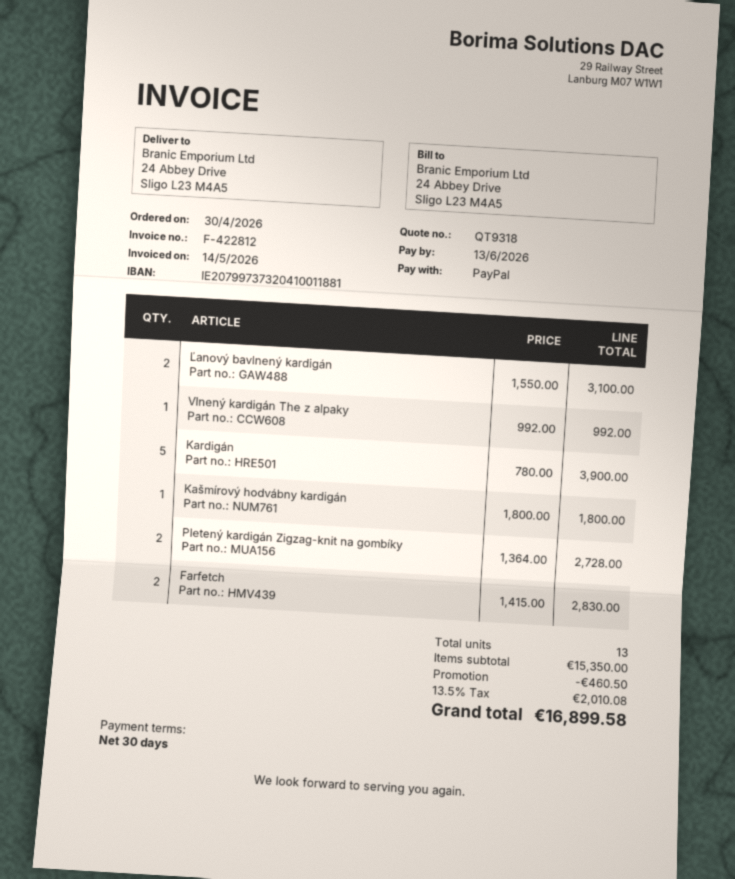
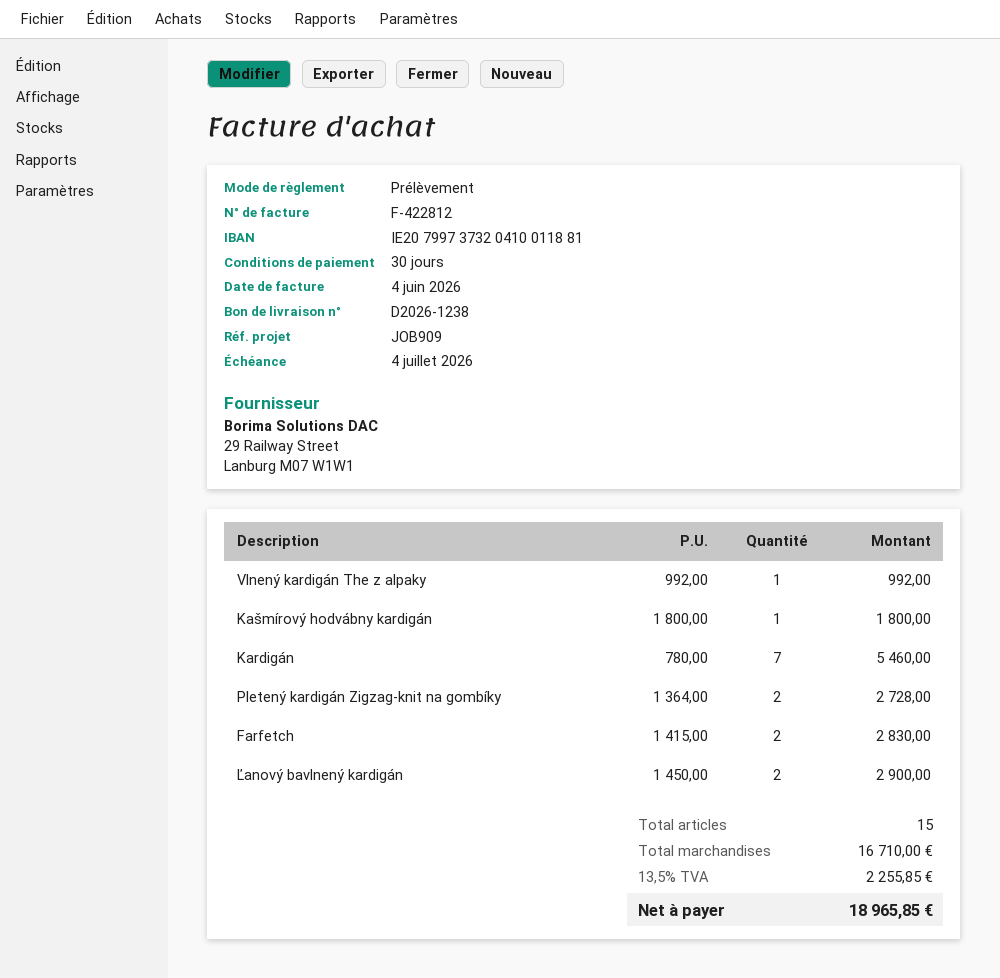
invoice date: 2026-05-14 -> 2026-06-04
due date: 2026-06-13 -> 2026-07-04
payment method: PayPal -> direct debit
Ľanový bavlnený kardigán: 2 x 1550.00 = 3100.00 -> 2 x 1450.00 = 2900.00
Kardigán: 5 x 780.00 = 3900.00 -> 7 x 780.00 = 5460.00
total quantity: 13 -> 15
subtotal: 15350.00 -> 16710.00
discount: 460.50 -> none
tax: 13.5% = 2010.08 -> 13.5% = 2255.85
total: 16899.58 -> 18965.85

